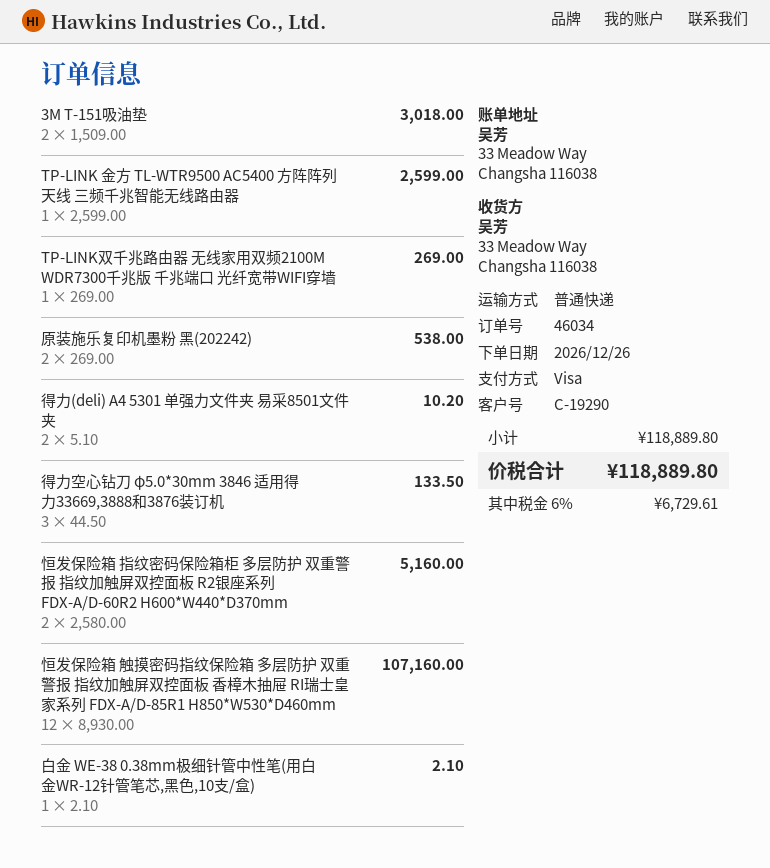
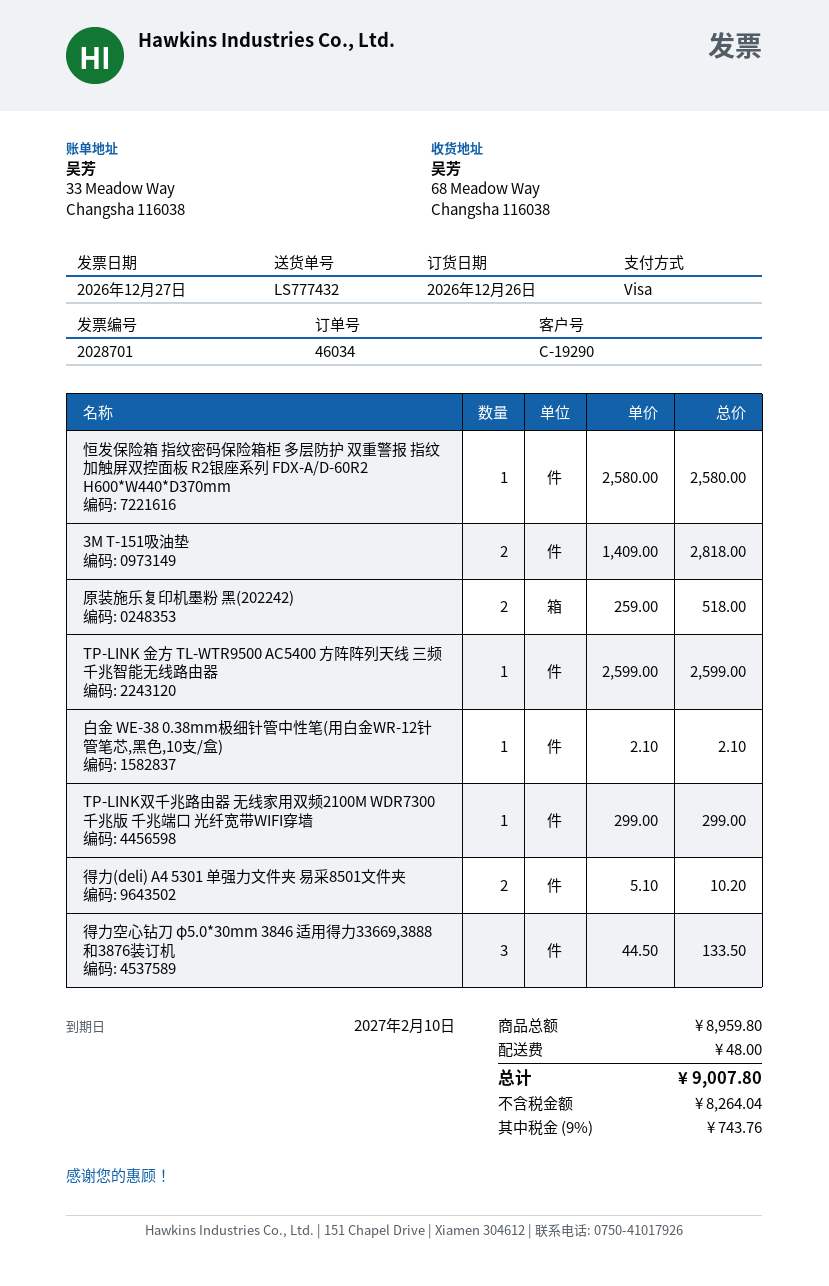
ship to: 33 Meadow Way, Changsha 116038 -> 68 Meadow Way, Changsha 116038
3M T-151吸油垫: 2 x 1509.00 = 3018.00 -> 2 x 1409.00 = 2818.00
TP-LINK双千兆路由器 无线家用双频2100M WDR7300千兆版 千兆端口 光纤宽带WIFI穿墙: 1 x 269.00 = 269.00 -> 1 x 299.00 = 299.00
原装施乐复印机墨粉 黑(202242): 2 x 269.00 = 538.00 -> 2 x 259.00 = 518.00
恒发保险箱 指纹密码保险箱柜 多层防护 双重警报 指纹加触屏双控面板 R2银座系列 FDX-A/D-60R2 H600*W440*D370mm: 2 x 2580.00 = 5160.00 -> 1 x 2580.00 = 2580.00
恒发保险箱 触摸密码指纹保险箱 多层防护 双重警报 指纹加触屏双控面板 香樟木抽屉 RI瑞士皇家系列 FDX-A/D-85R1 H850*W530*D460mm: 12 x 8930.00 = 107160.00 -> none
subtotal: 118889.80 -> 8959.80
shipping: none -> 48.00
tax: 6% = 6729.61 -> 9% = 743.76
total: 118889.80 -> 9007.80

